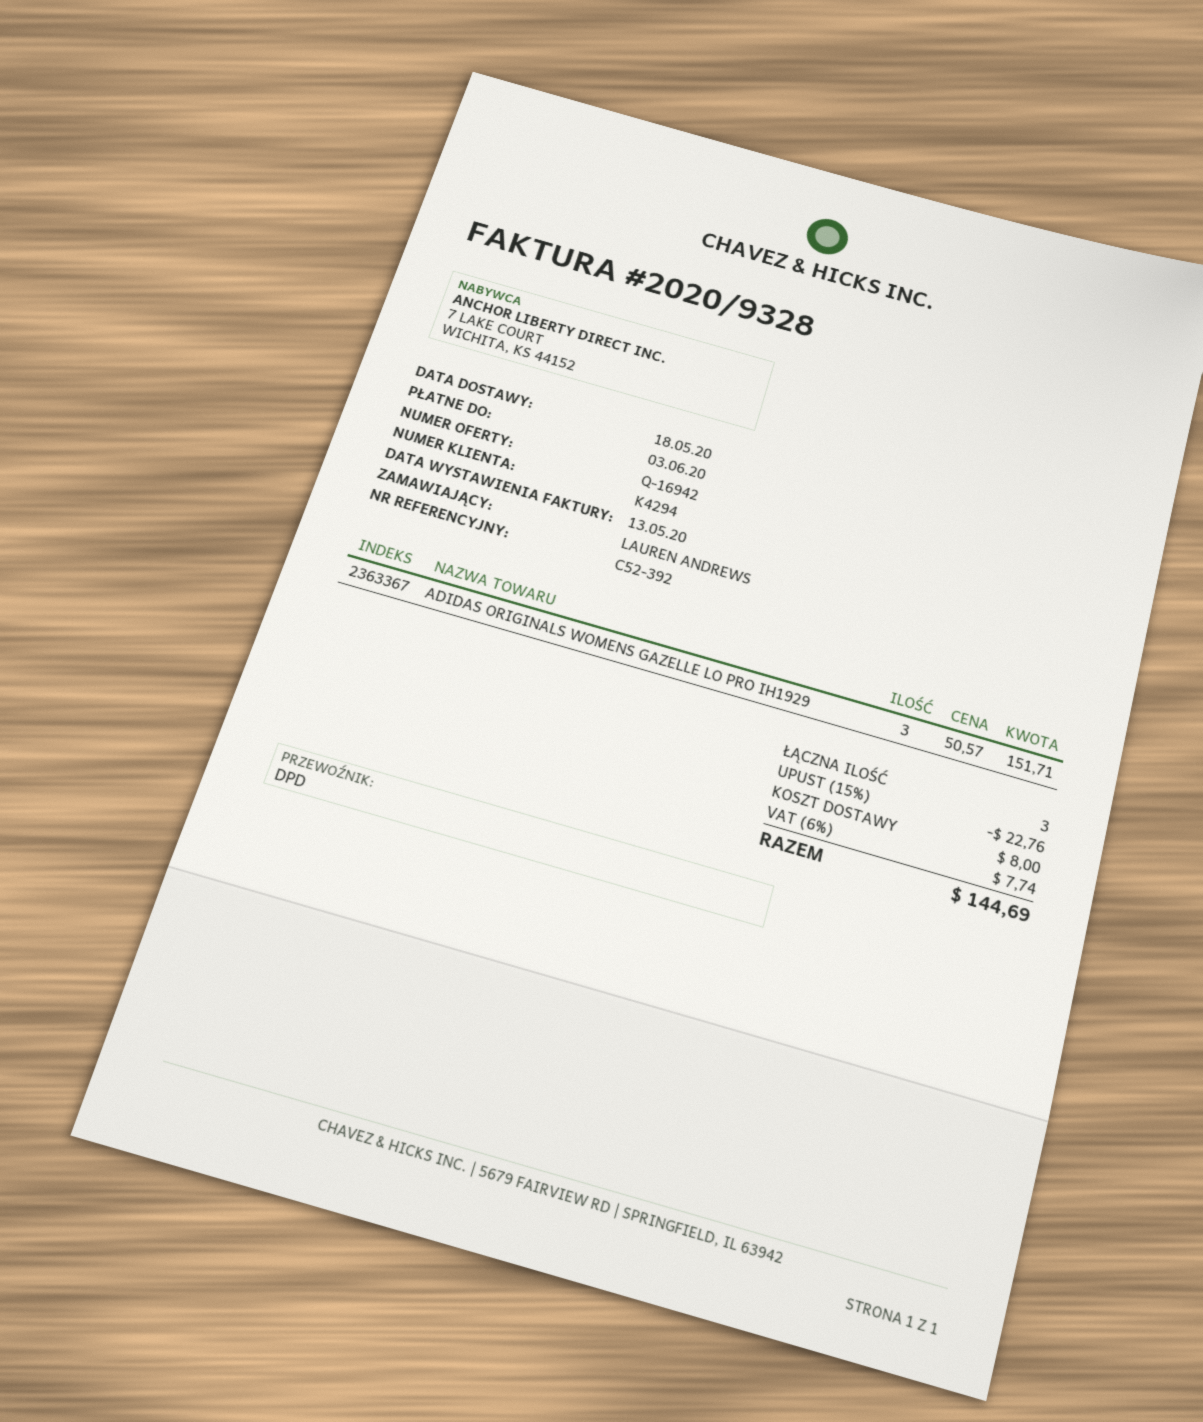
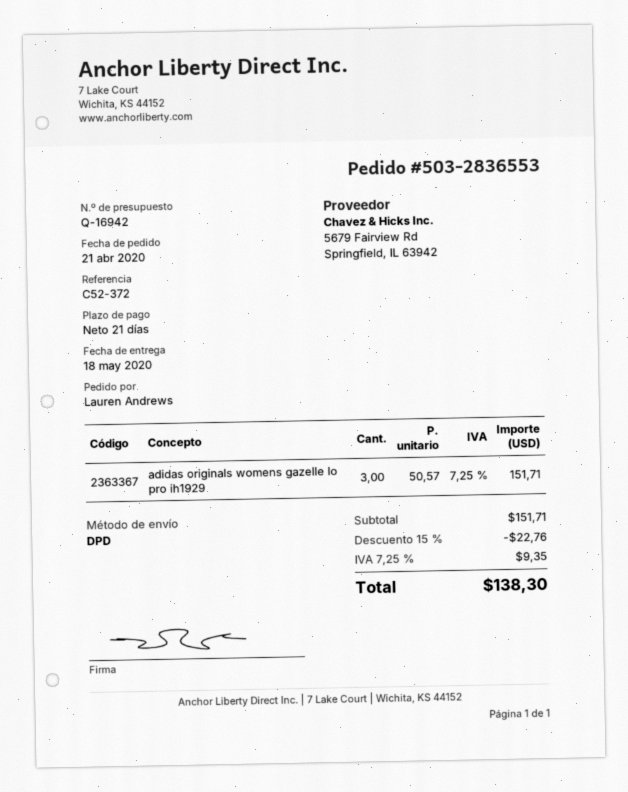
reference: C52-392 -> C52-372
shipping: 8.00 -> none
tax: 6% = 7.74 -> 7.25% = 9.35
total: 144.69 -> 138.30

